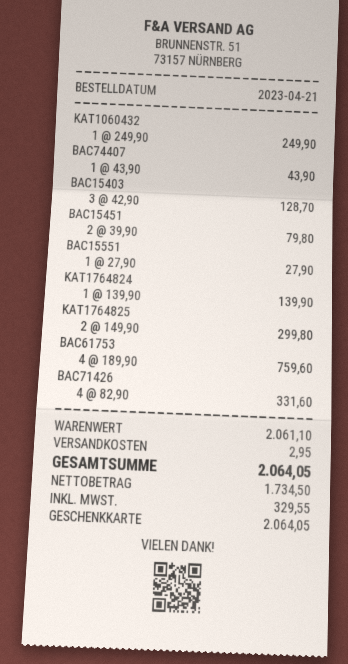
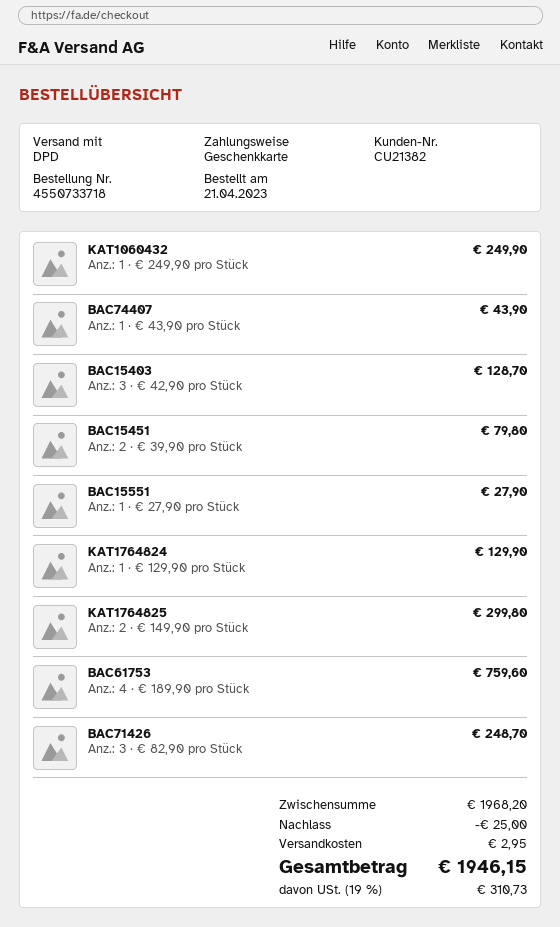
KAT1764824: 1 x 139.90 = 139.90 -> 1 x 129.90 = 129.90
BAC71426: 4 x 82.90 = 331.60 -> 3 x 82.90 = 248.70
subtotal: 2061.10 -> 1968.20
discount: none -> 25.00
tax: 329.55 -> 310.73
total: 2064.05 -> 1946.15

